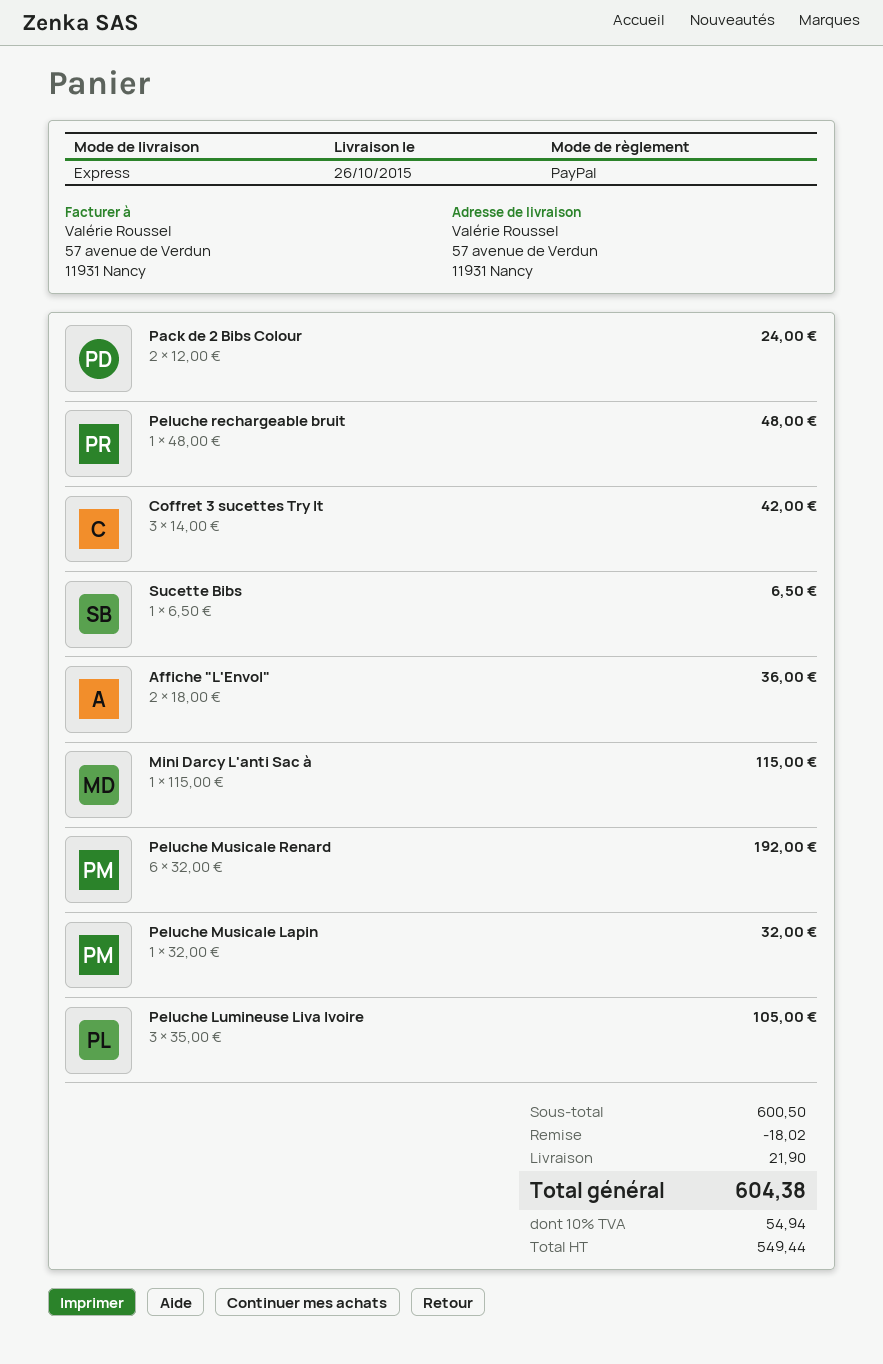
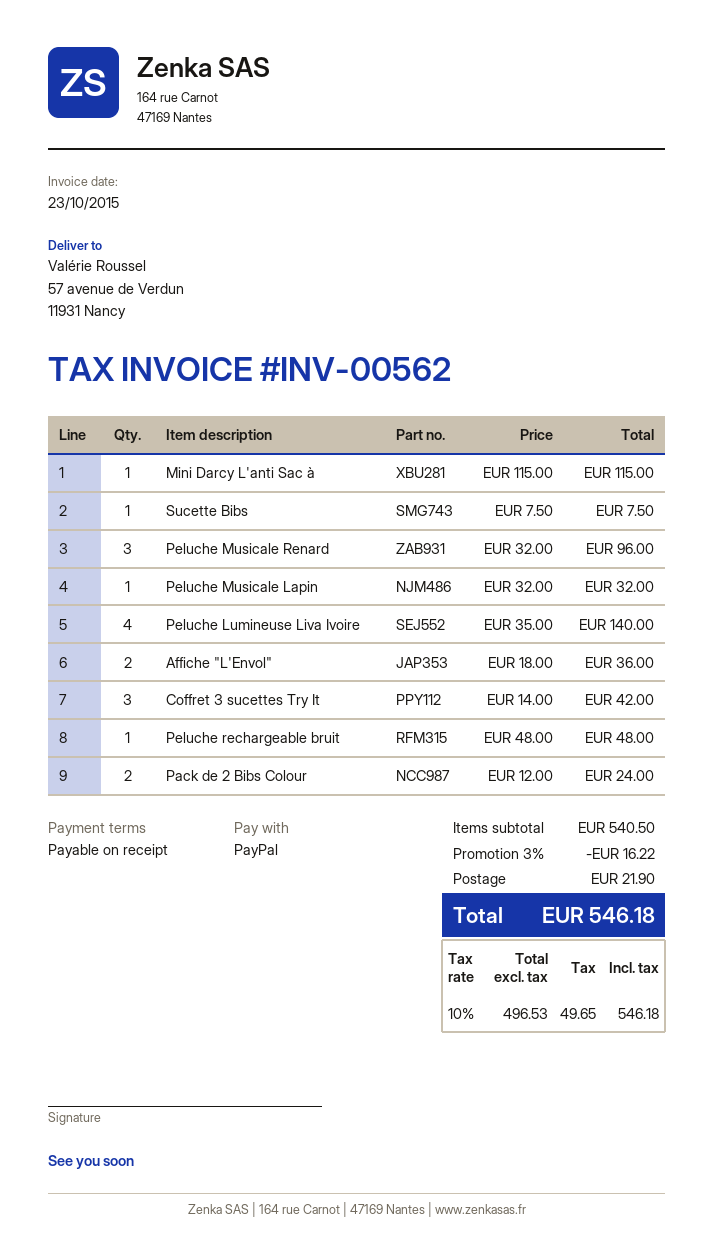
Sucette Bibs: 1 x 6.50 = 6.50 -> 1 x 7.50 = 7.50
Peluche Musicale Renard: 6 x 32.00 = 192.00 -> 3 x 32.00 = 96.00
Peluche Lumineuse Liva Ivoire: 3 x 35.00 = 105.00 -> 4 x 35.00 = 140.00
subtotal: 600.50 -> 540.50
discount: 18.02 -> 16.22
net: 549.44 -> 496.53
tax: 10% = 54.94 -> 10% = 49.65
total: 604.38 -> 546.18

